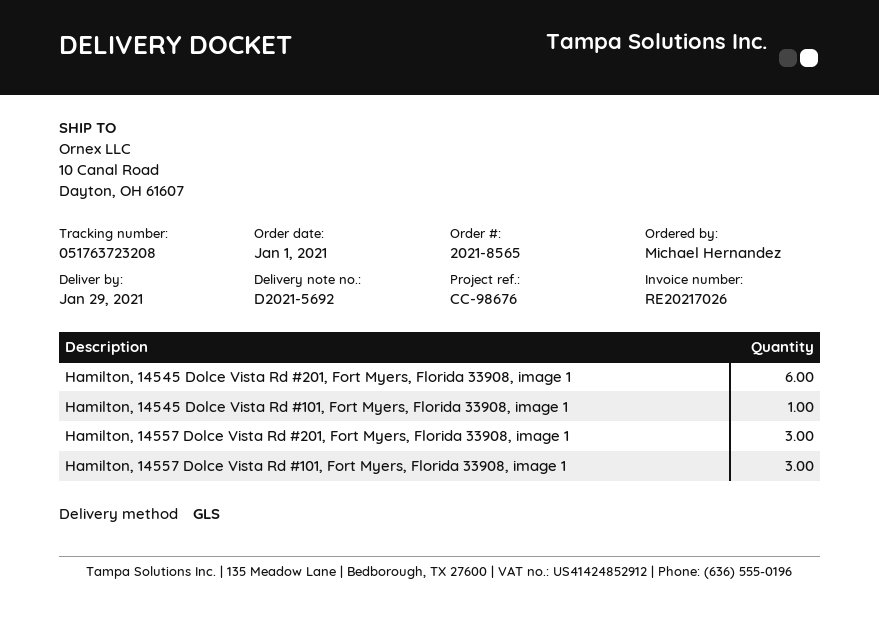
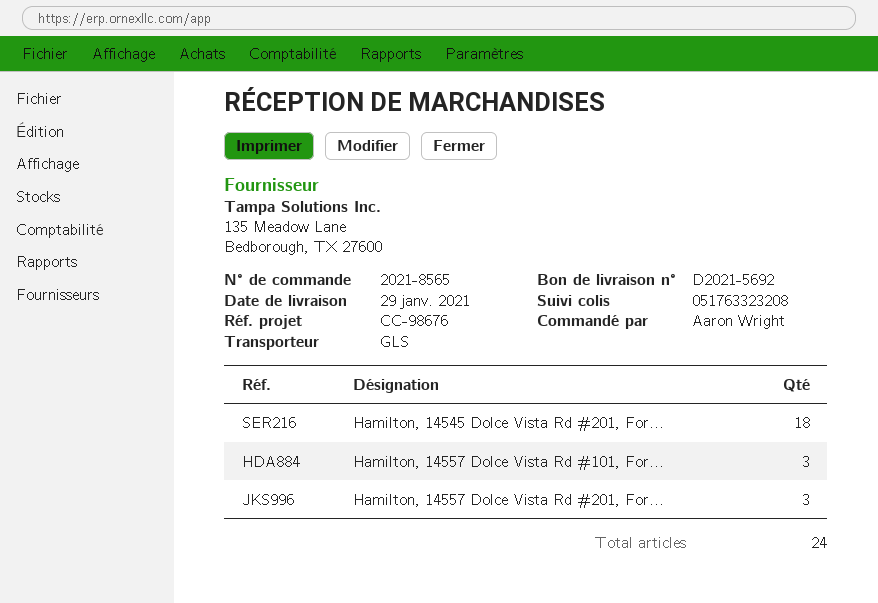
ordered by: Michael Hernandez -> Aaron Wright
tracking number: 051763723208 -> 051763323208
Hamilton, 14545 Dolce Vista Rd #201, Fort Myers, Florida 33908, image 1: 6 -> 18
Hamilton, 14545 Dolce Vista Rd #101, Fort Myers, Florida 33908, image 1: 1 -> none

